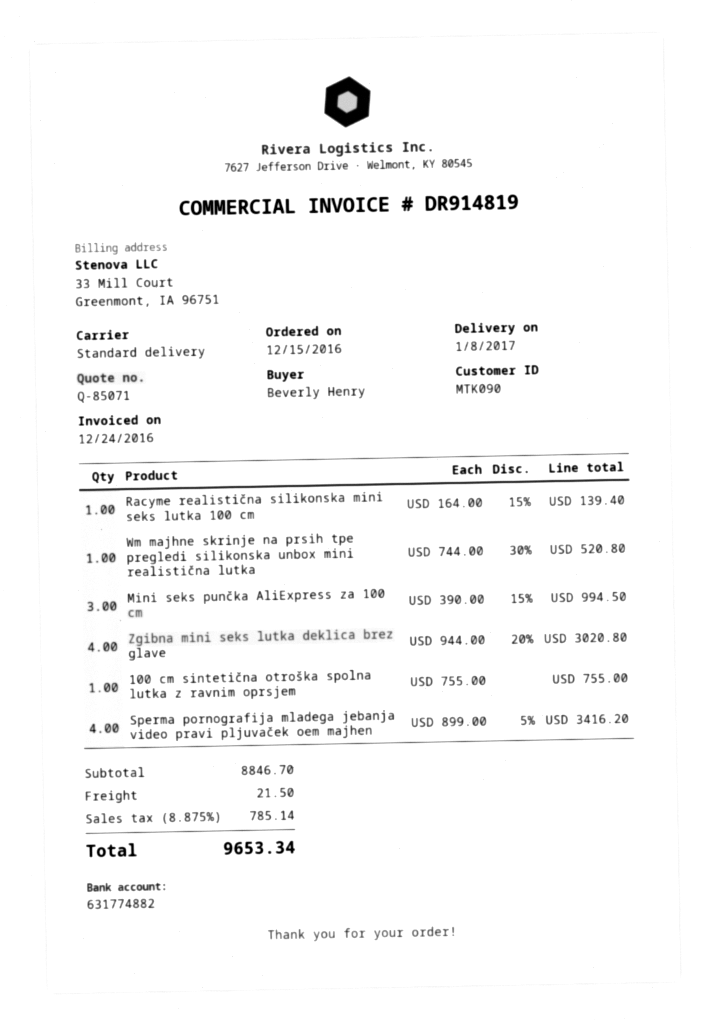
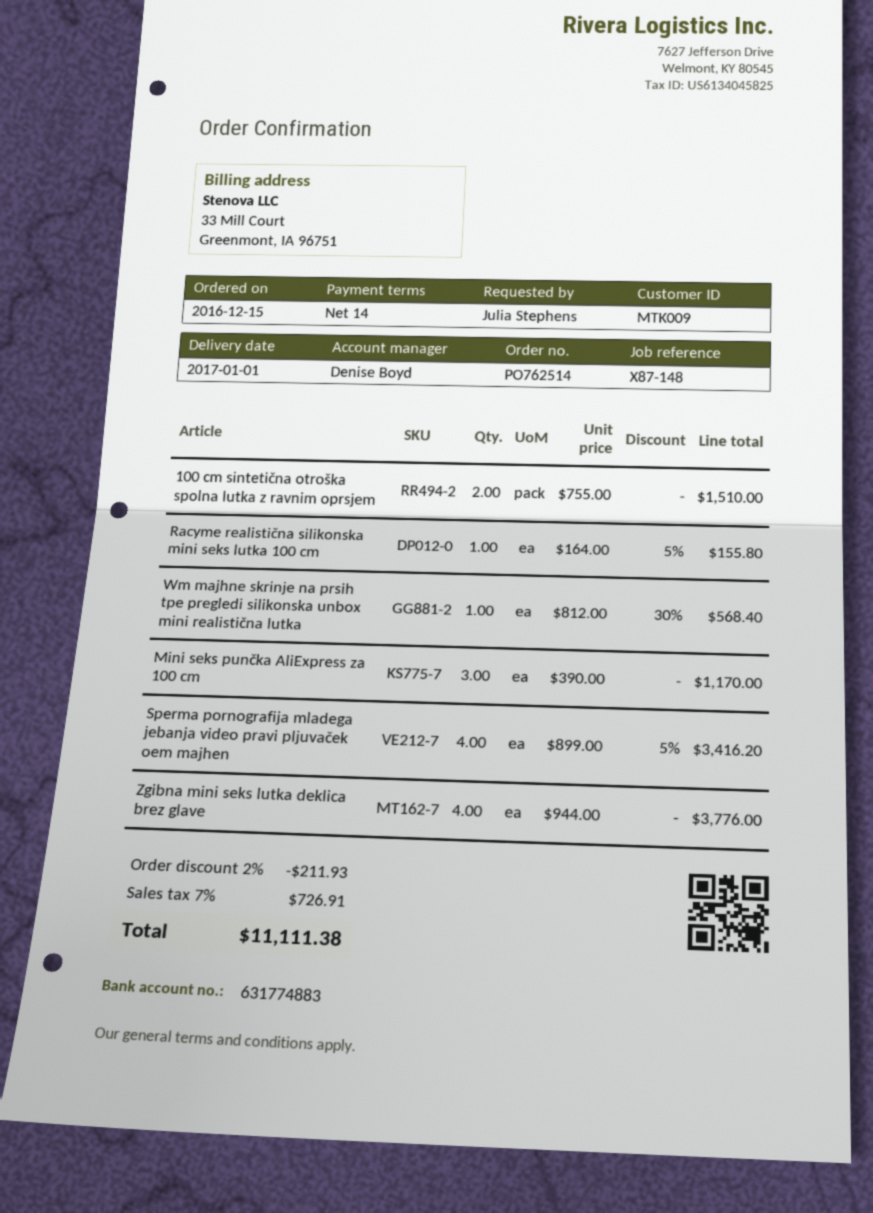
delivery date: 2017-01-08 -> 2017-01-01
customer number: MTK090 -> MTK009
ordered by: Beverly Henry -> Julia Stephens
bank account: 631774882 -> 631774883
Racyme realistična silikonska mini seks lutka 100 cm: 1 x 164.00 - 15% = 139.40 -> 1 x 164.00 - 5% = 155.80
Wm majhne skrinje na prsih tpe pregledi silikonska unbox mini realistična lutka: 1 x 744.00 - 30% = 520.80 -> 1 x 812.00 - 30% = 568.40
Mini seks punčka AliExpress za 100 cm: 3 x 390.00 - 15% = 994.50 -> 3 x 390.00 = 1170.00
Zgibna mini seks lutka deklica brez glave: 4 x 944.00 - 20% = 3020.80 -> 4 x 944.00 = 3776.00
100 cm sintetična otroška spolna lutka z ravnim oprsjem: 1 x 755.00 = 755.00 -> 2 x 755.00 = 1510.00
discount: none -> 2% = 211.93
shipping: 21.50 -> none
tax: 8.875% = 785.14 -> 7% = 726.91
total: 9653.34 -> 11111.38

